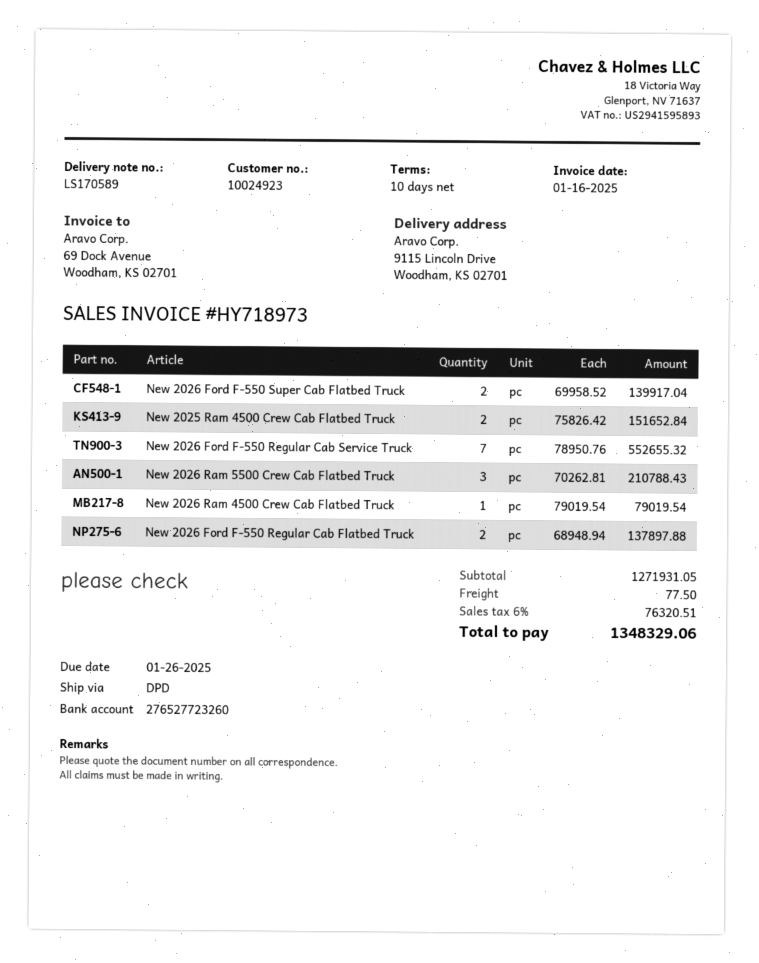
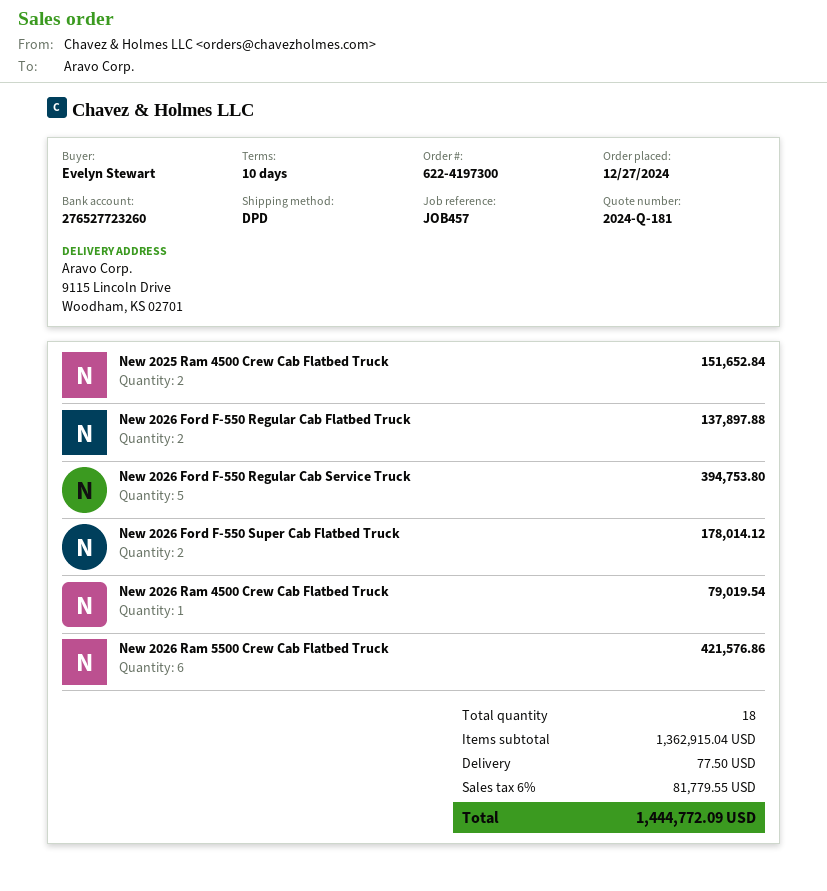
New 2026 Ford F-550 Super Cab Flatbed Truck: 2 for 139917.04 -> 2 for 178014.12
New 2026 Ford F-550 Regular Cab Service Truck: 7 for 552655.32 -> 5 for 394753.80
New 2026 Ram 5500 Crew Cab Flatbed Truck: 3 for 210788.43 -> 6 for 421576.86
subtotal: 1271931.05 -> 1362915.04
tax: 6% = 76320.51 -> 6% = 81779.55
total: 1348329.06 -> 1444772.09

